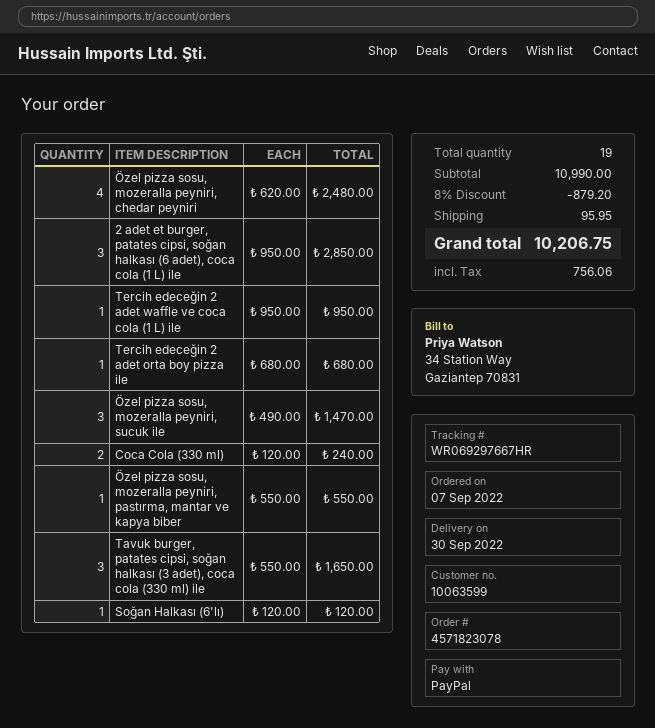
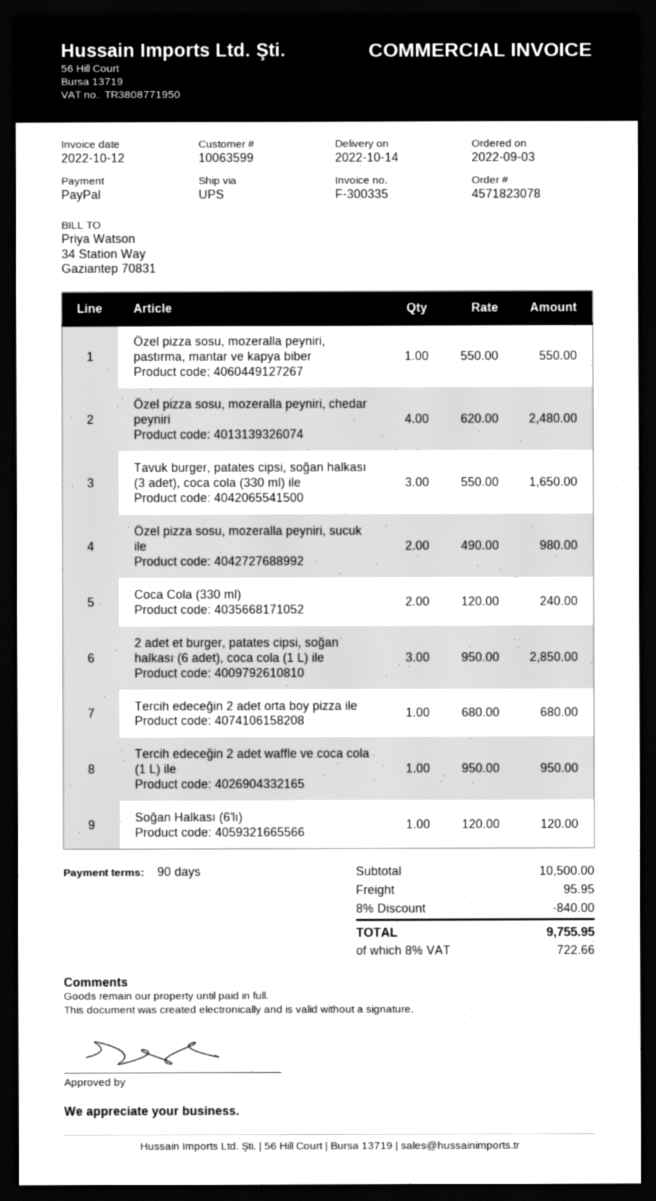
order date: 2022-09-07 -> 2022-09-03
delivery date: 2022-09-30 -> 2022-10-14
Özel pizza sosu, mozeralla peyniri, sucuk ile: 3 x 490.00 = 1470.00 -> 2 x 490.00 = 980.00
subtotal: 10990.00 -> 10500.00
discount: 8% = 879.20 -> 8% = 840.00
tax: 756.06 -> 722.66
total: 10206.75 -> 9755.95

